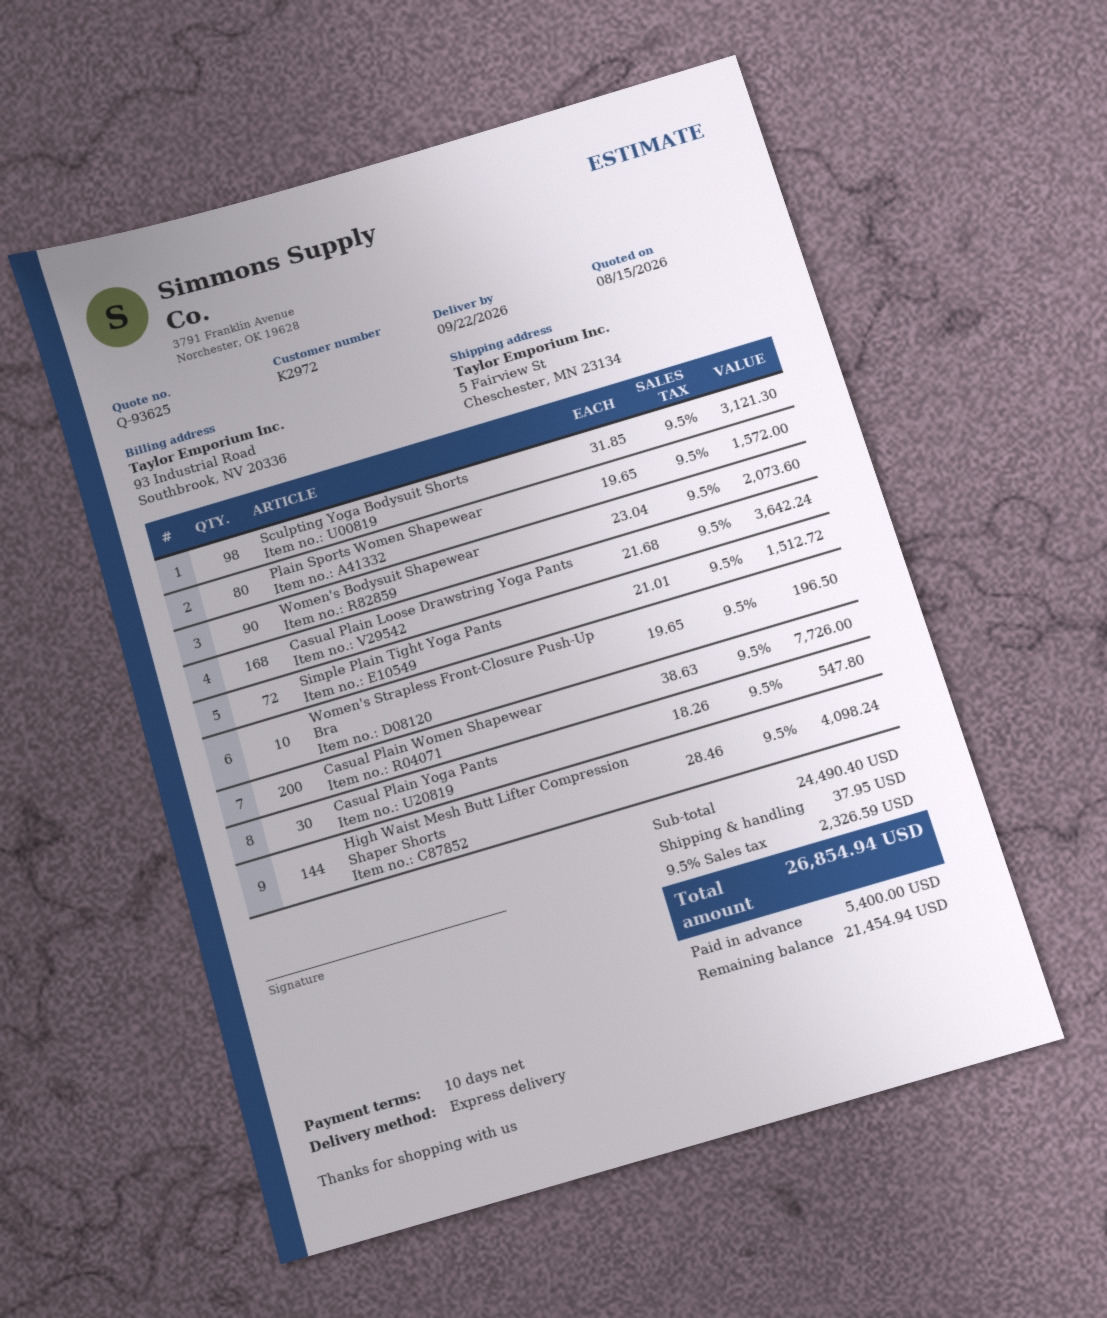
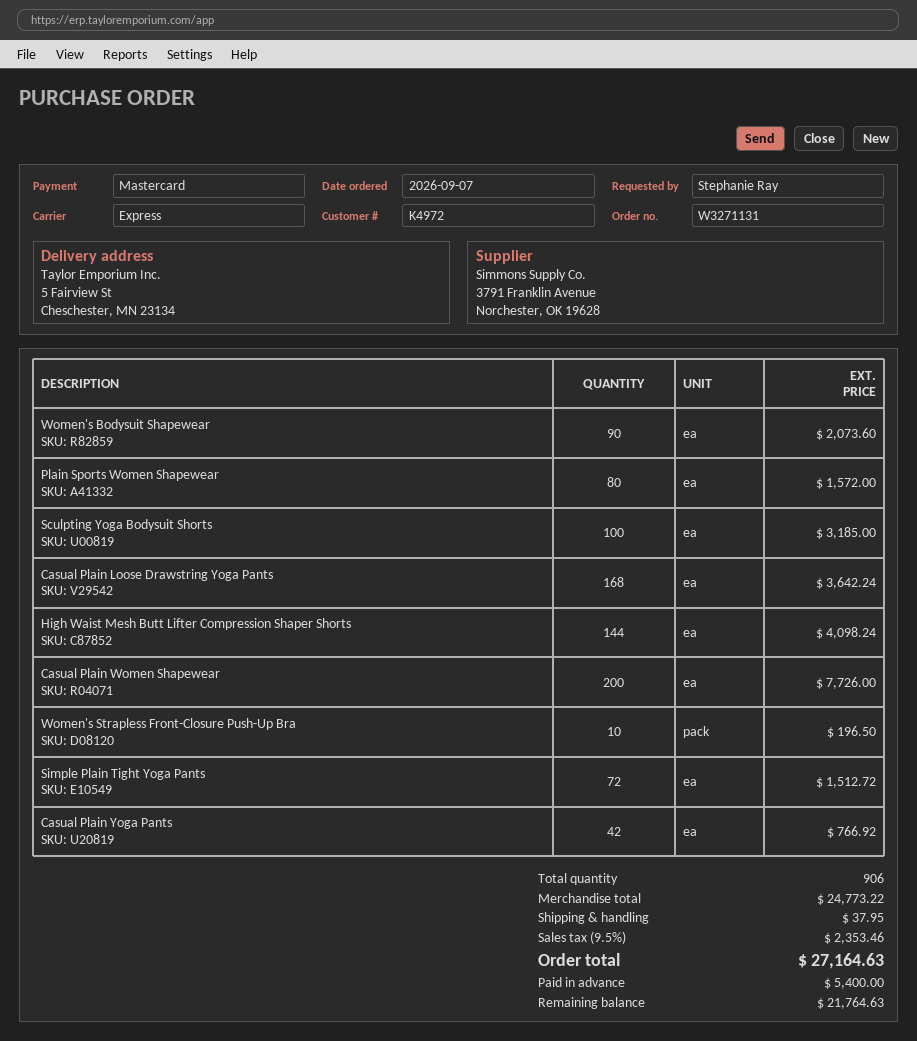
customer number: K2972 -> K4972
Sculpting Yoga Bodysuit Shorts: 98 for 3121.30 -> 100 for 3185.00
Casual Plain Yoga Pants: 30 for 547.80 -> 42 for 766.92
subtotal: 24490.40 -> 24773.22
tax: 9.5% = 2326.59 -> 9.5% = 2353.46
total: 26854.94 -> 27164.63
balance: 21454.94 -> 21764.63

